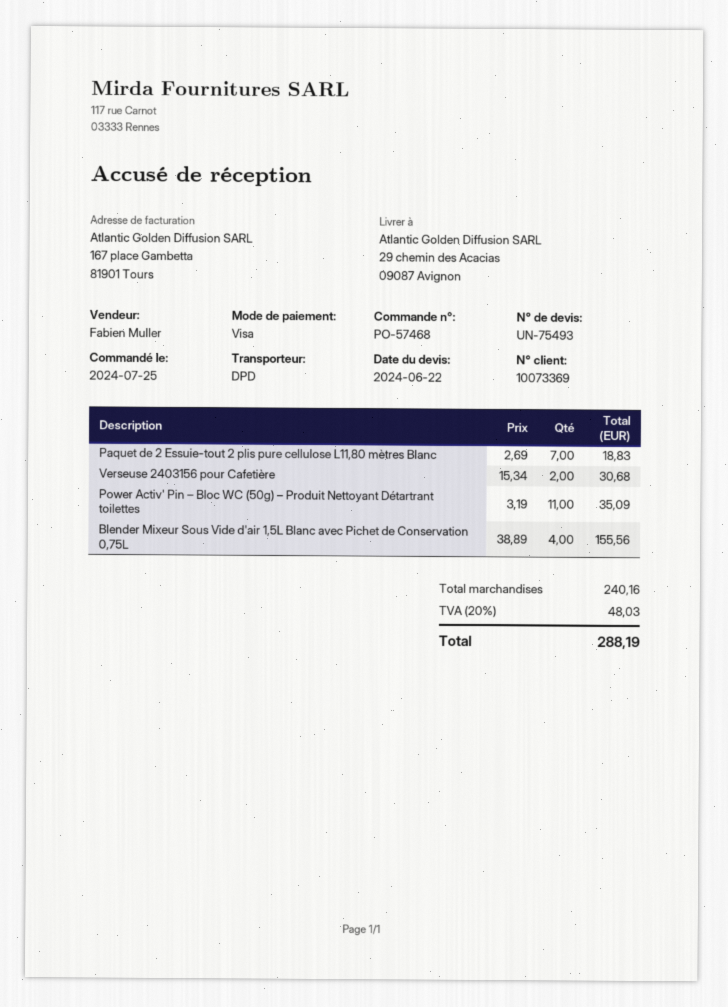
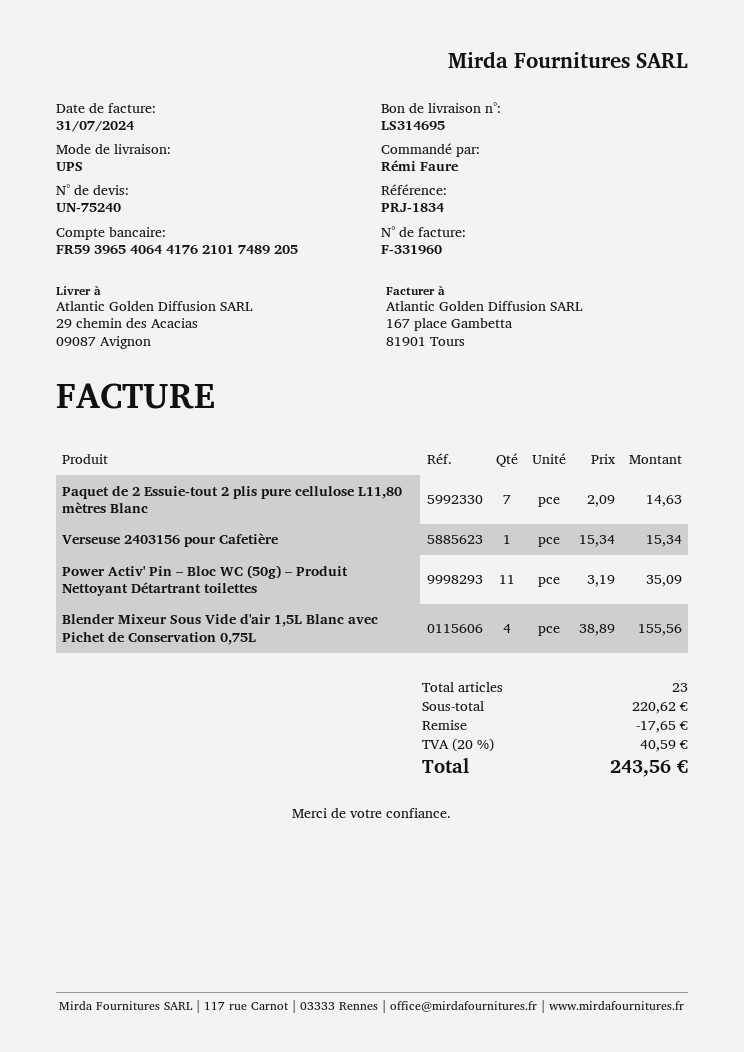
quote number: UN-75493 -> UN-75240
shipping method: DPD -> UPS
Paquet de 2 Essuie-tout 2 plis pure cellulose L11,80 mètres Blanc: 7 x 2.69 = 18.83 -> 7 x 2.09 = 14.63
Verseuse 2403156 pour Cafetière: 2 x 15.34 = 30.68 -> 1 x 15.34 = 15.34
subtotal: 240.16 -> 220.62
discount: none -> 17.65
tax: 20% = 48.03 -> 20% = 40.59
total: 288.19 -> 243.56

